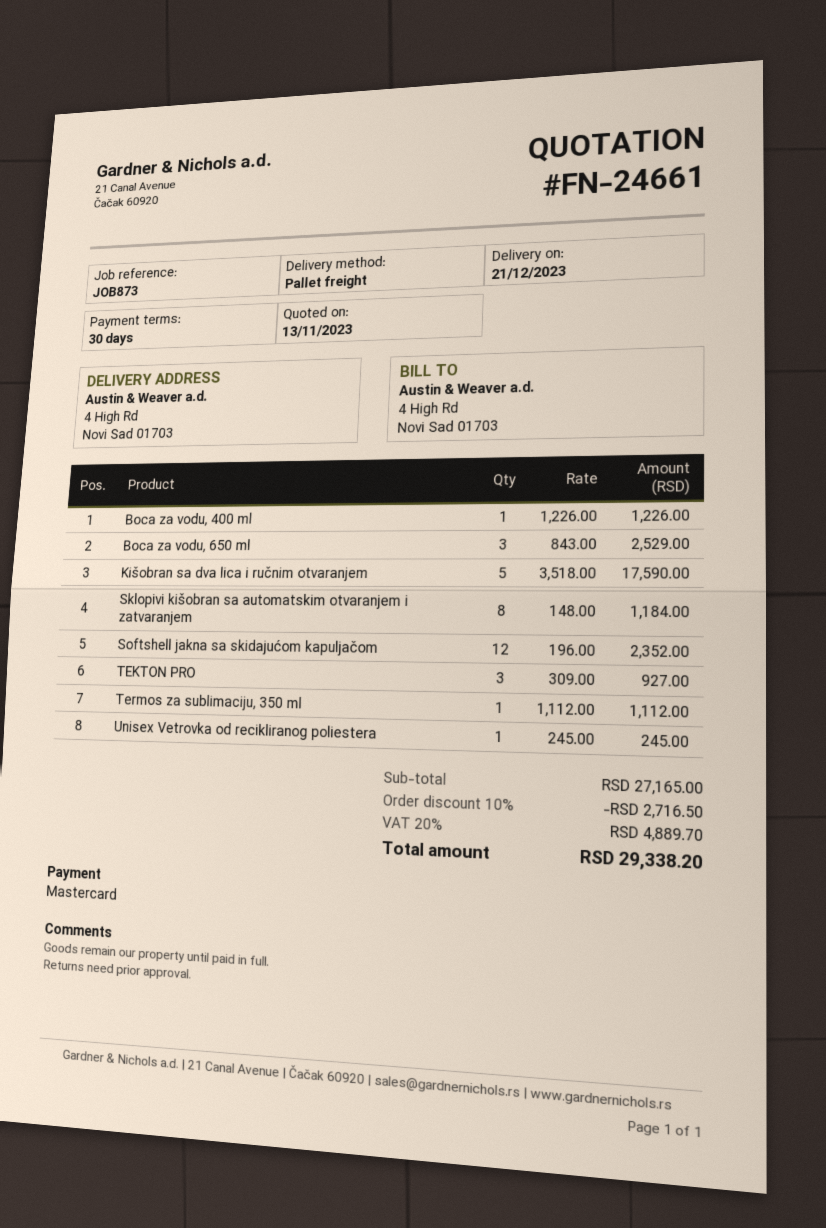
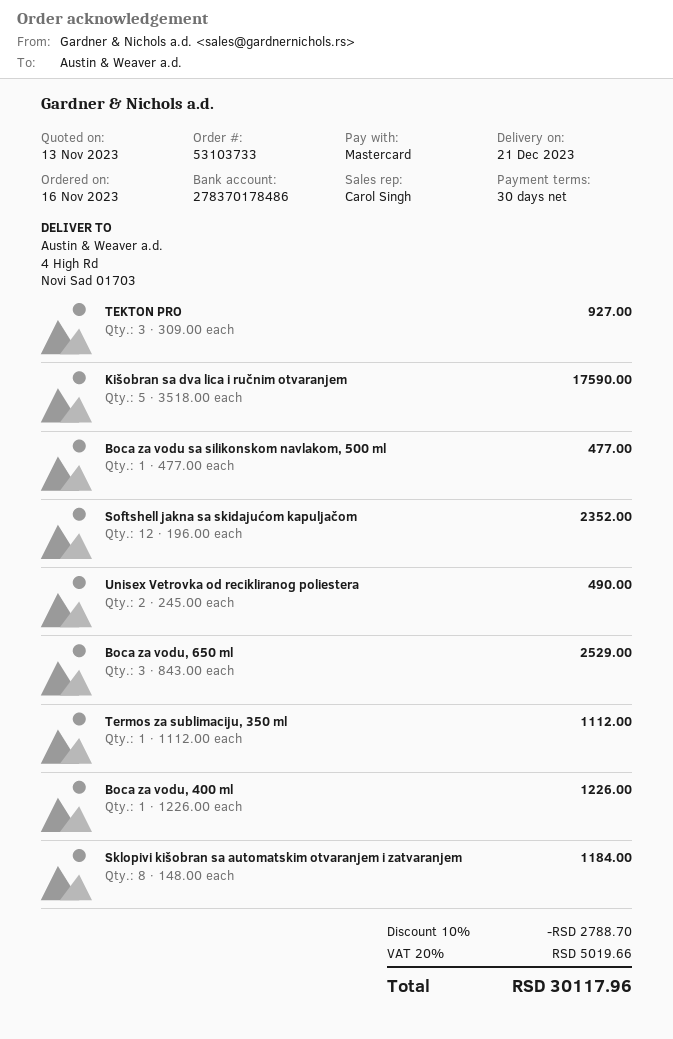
Unisex Vetrovka od recikliranog poliestera: 1 x 245.00 = 245.00 -> 2 x 245.00 = 490.00
Boca za vodu sa silikonskom navlakom, 500 ml: none -> 1 x 477.00 = 477.00
discount: 10% = 2716.50 -> 10% = 2788.70
tax: 20% = 4889.70 -> 20% = 5019.66
total: 29338.20 -> 30117.96

